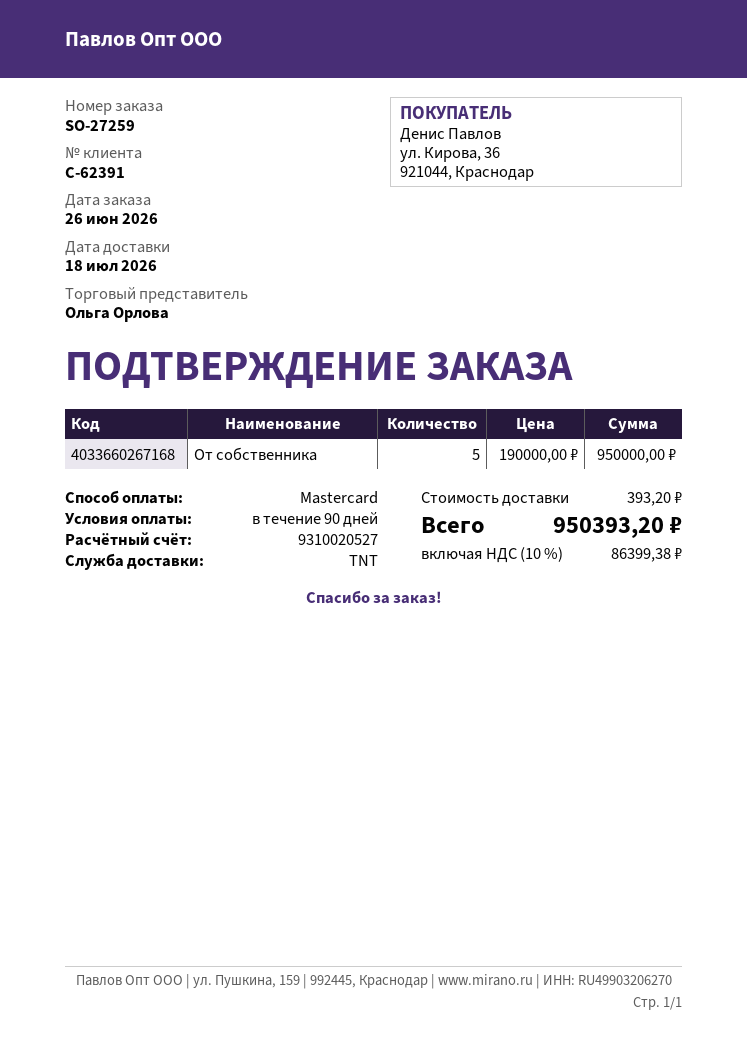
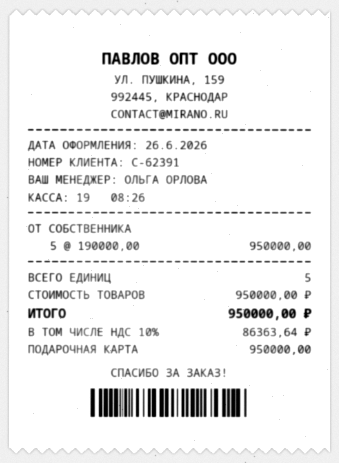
payment method: Mastercard -> gift card
shipping: 393.20 -> none
tax: 10% = 86399.38 -> 10% = 86363.64
total: 950393.20 -> 950000.00

